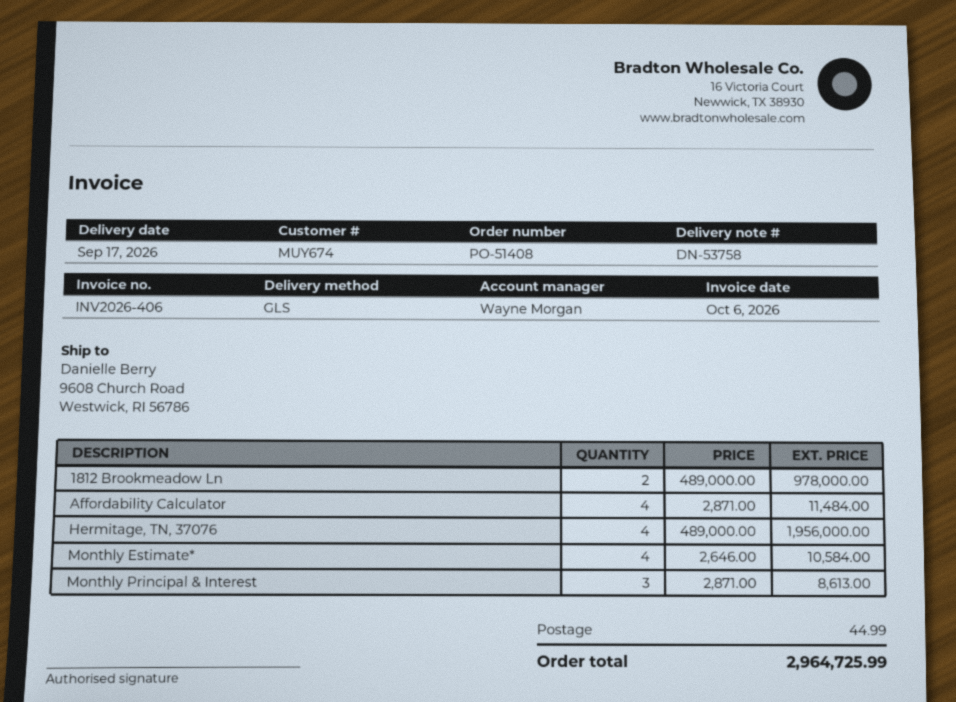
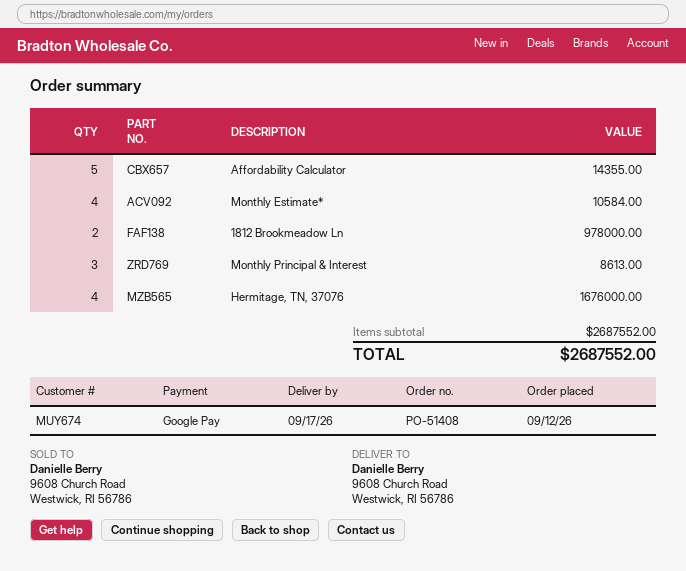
Affordability Calculator: 4 for 11484.00 -> 5 for 14355.00
Hermitage, TN, 37076: 4 for 1956000.00 -> 4 for 1676000.00
shipping: 44.99 -> none
total: 2964725.99 -> 2687552.00

